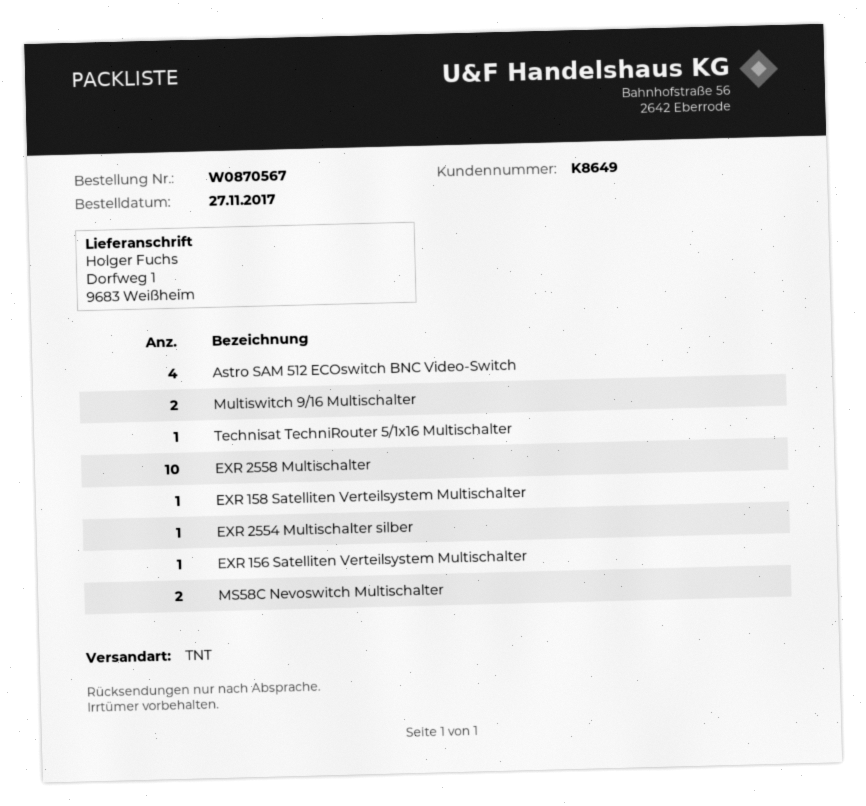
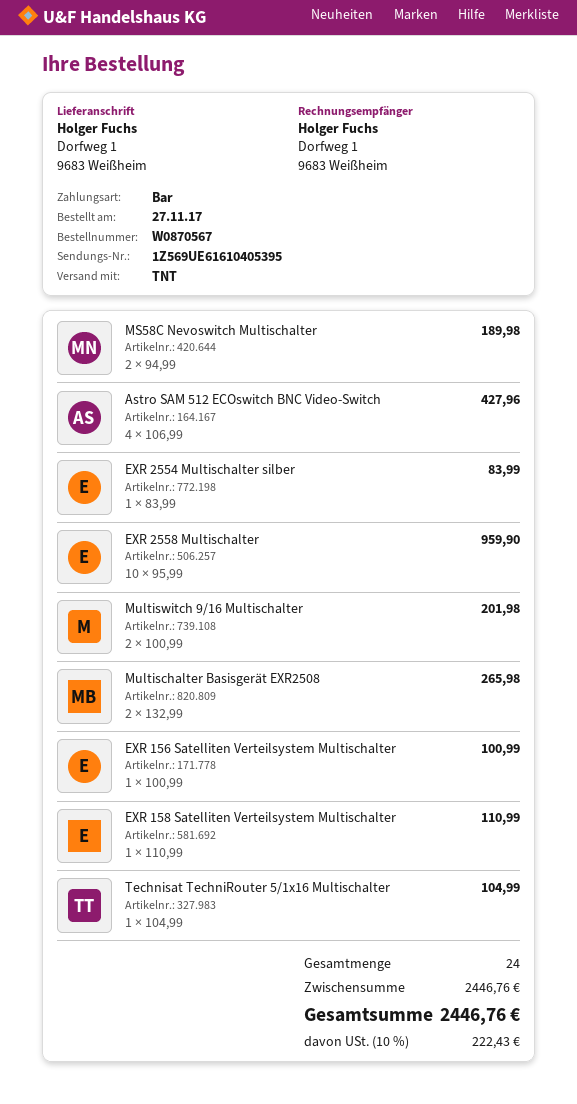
Multischalter Basisgerät EXR2508: none -> 2

